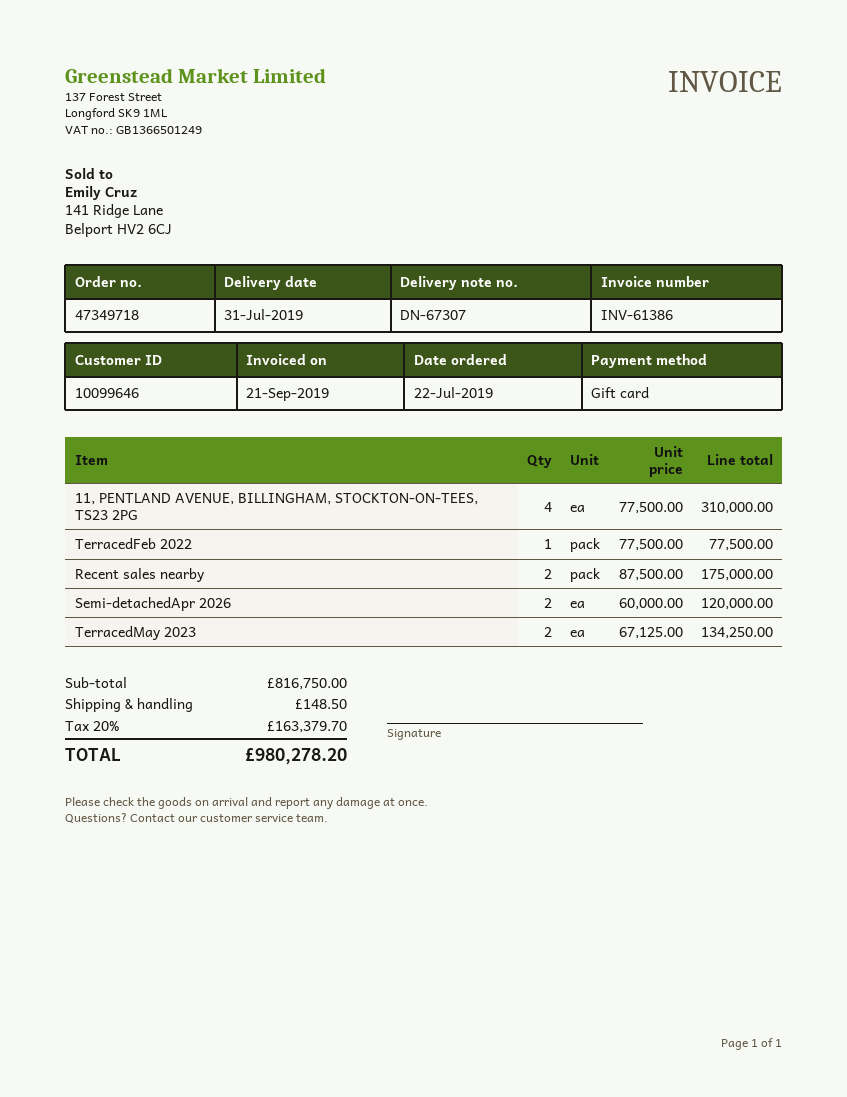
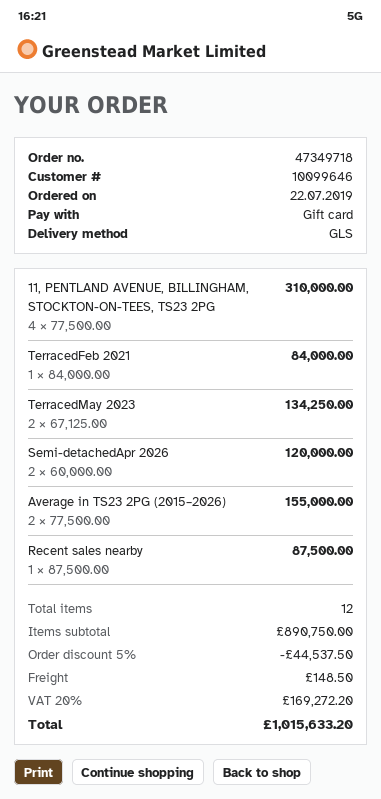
TerracedFeb 2022: 1 x 77500.00 = 77500.00 -> none
Recent sales nearby: 2 x 87500.00 = 175000.00 -> 1 x 87500.00 = 87500.00
TerracedFeb 2021: none -> 1 x 84000.00 = 84000.00
Average in TS23 2PG (2015–2026): none -> 2 x 77500.00 = 155000.00
subtotal: 816750.00 -> 890750.00
discount: none -> 5% = 44537.50
tax: 20% = 163379.70 -> 20% = 169272.20
total: 980278.20 -> 1015633.20

